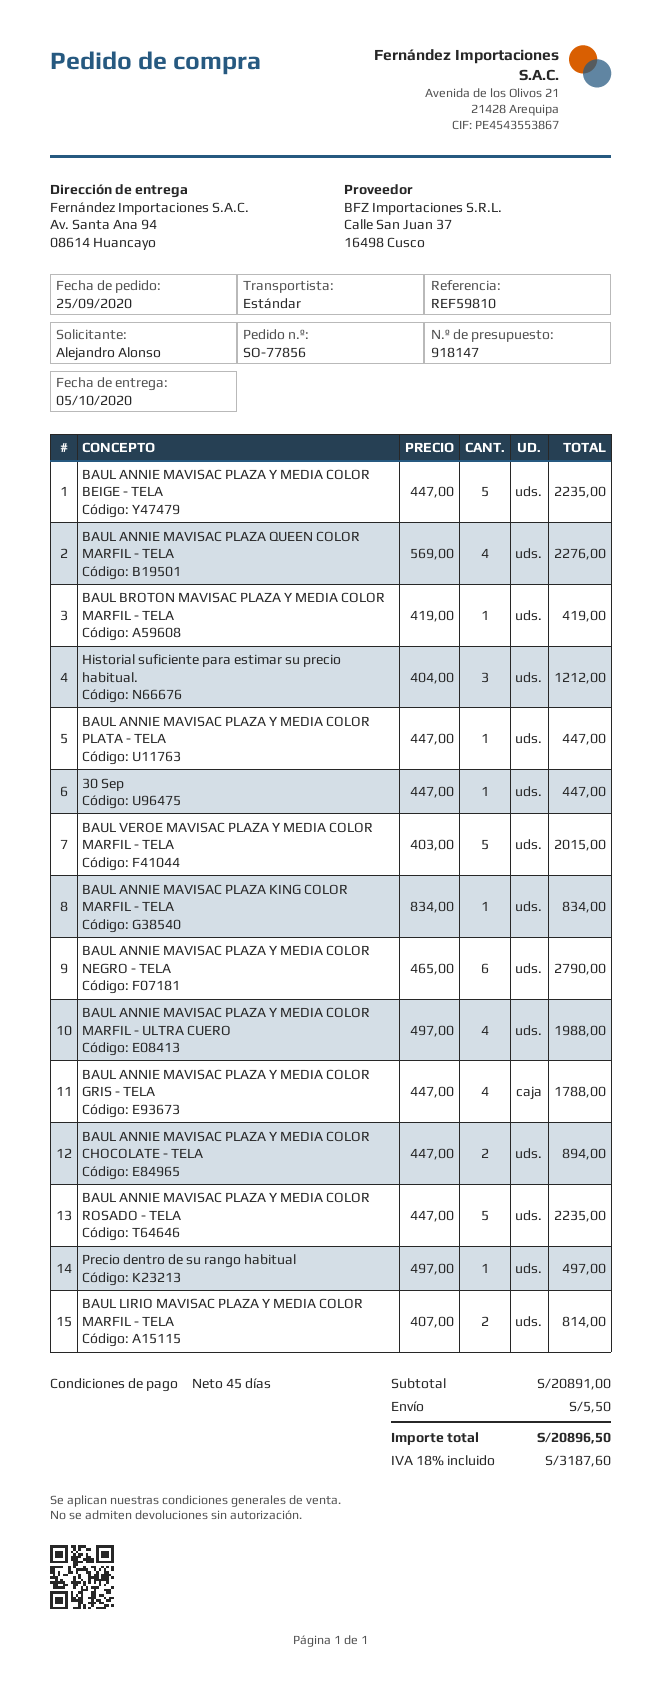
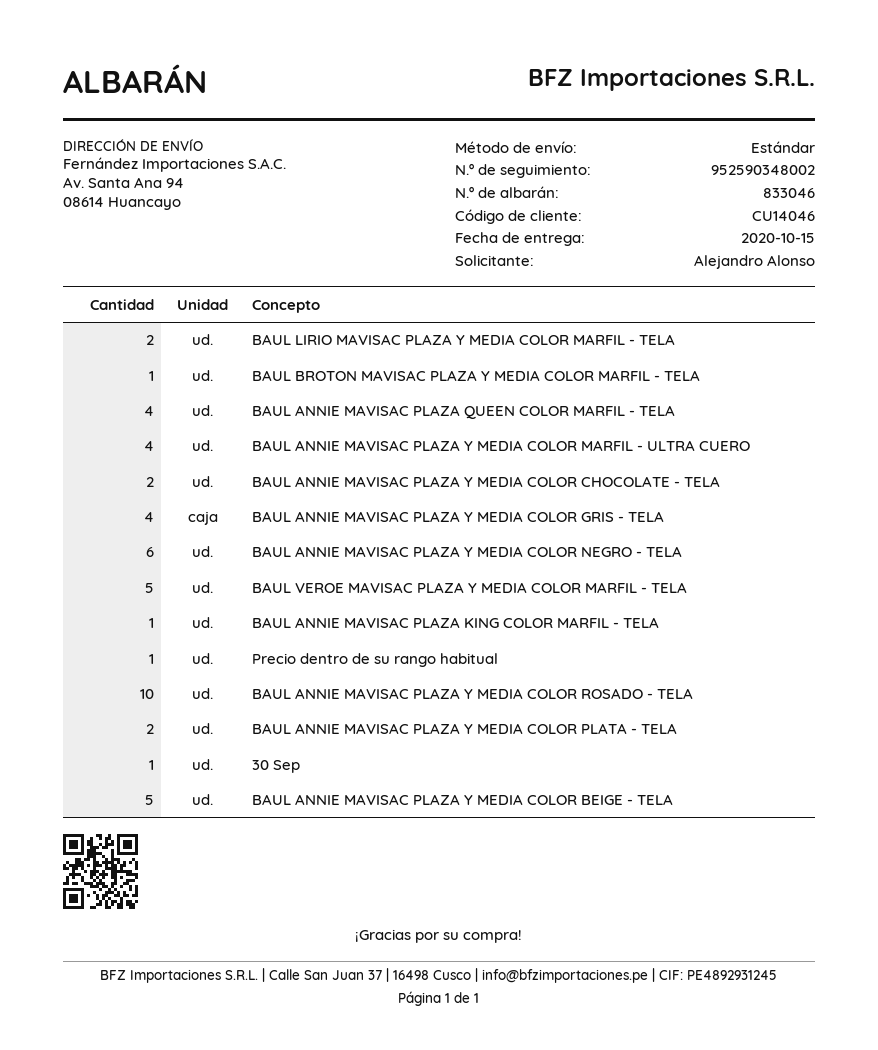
delivery date: 2020-10-05 -> 2020-10-15
Historial suficiente para estimar su precio habitual.: 3 -> none
BAUL ANNIE MAVISAC PLAZA Y MEDIA COLOR PLATA - TELA: 1 -> 2
BAUL ANNIE MAVISAC PLAZA Y MEDIA COLOR ROSADO - TELA: 5 -> 10

